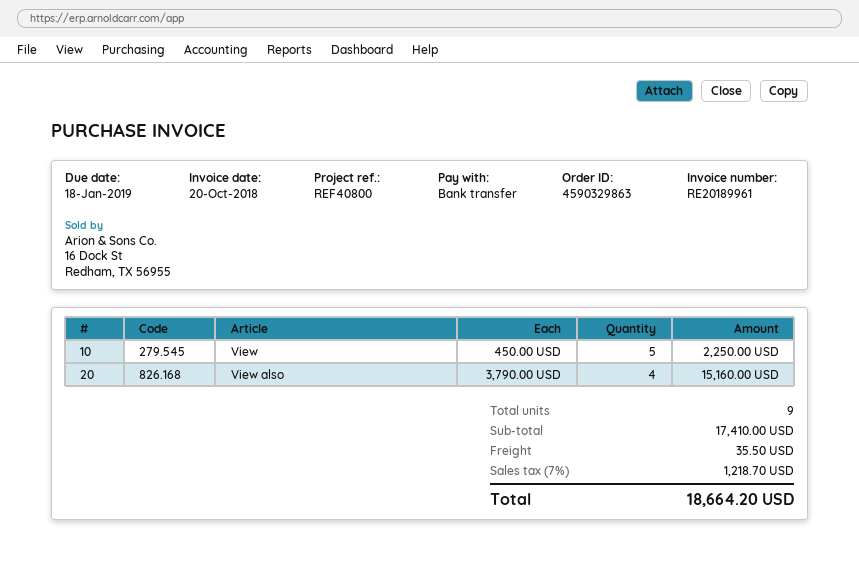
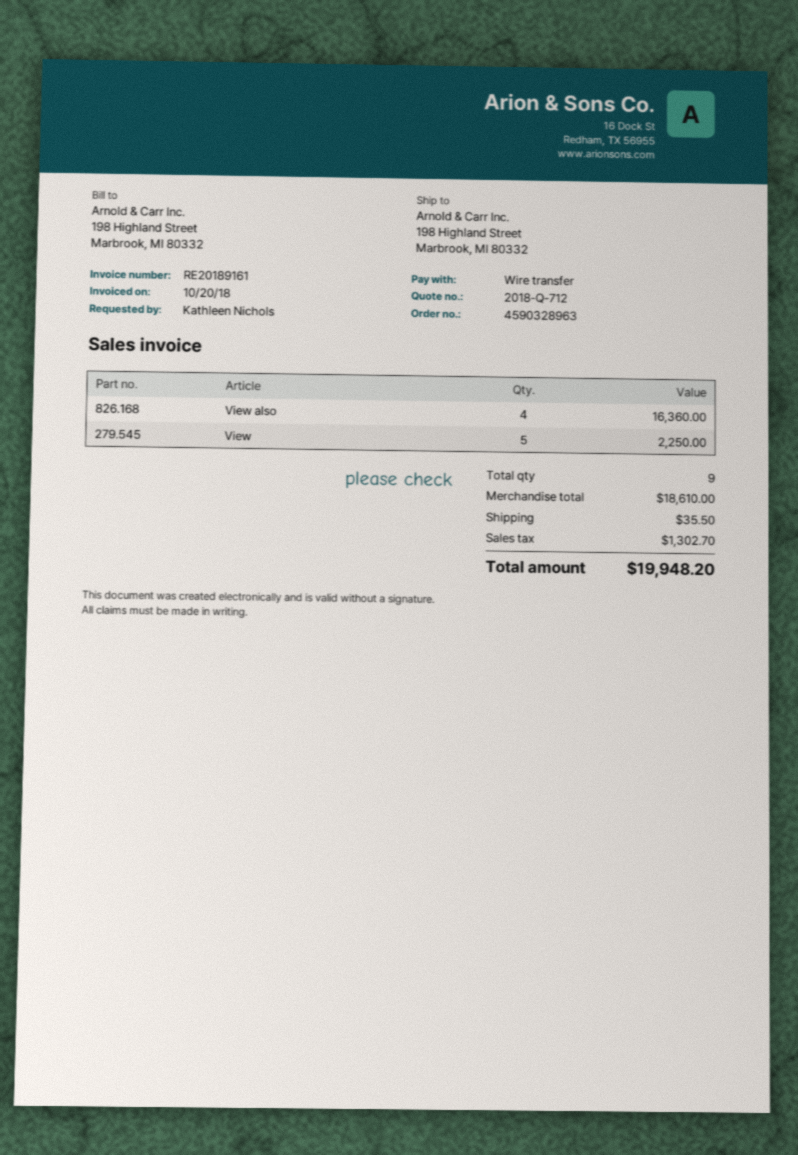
order number: 4590329863 -> 4590328963
invoice number: RE20189961 -> RE20189161
View also: 4 for 15160.00 -> 4 for 16360.00
subtotal: 17410.00 -> 18610.00
tax: 1218.70 -> 1302.70
total: 18664.20 -> 19948.20

